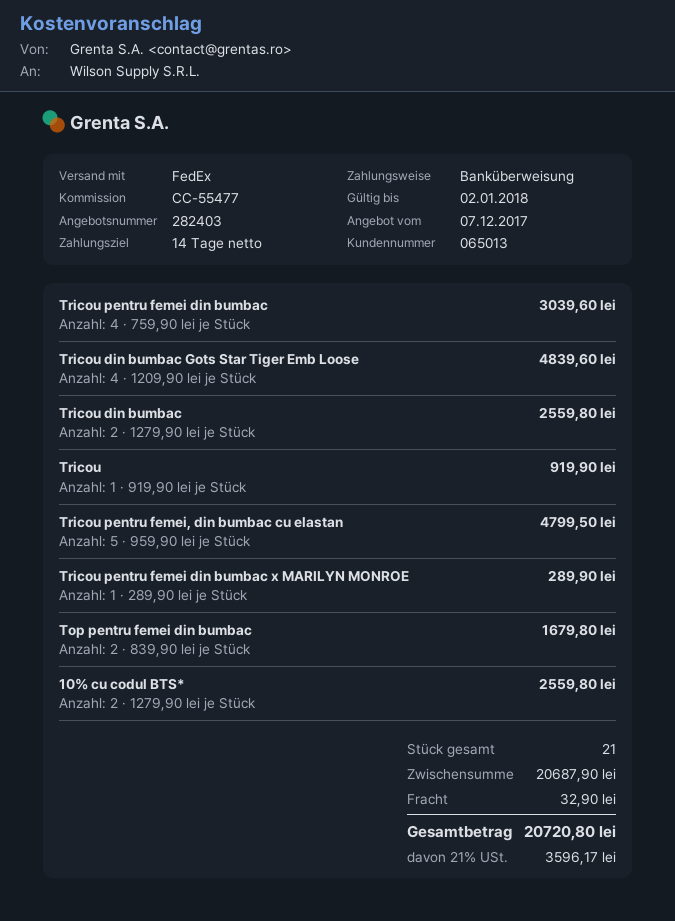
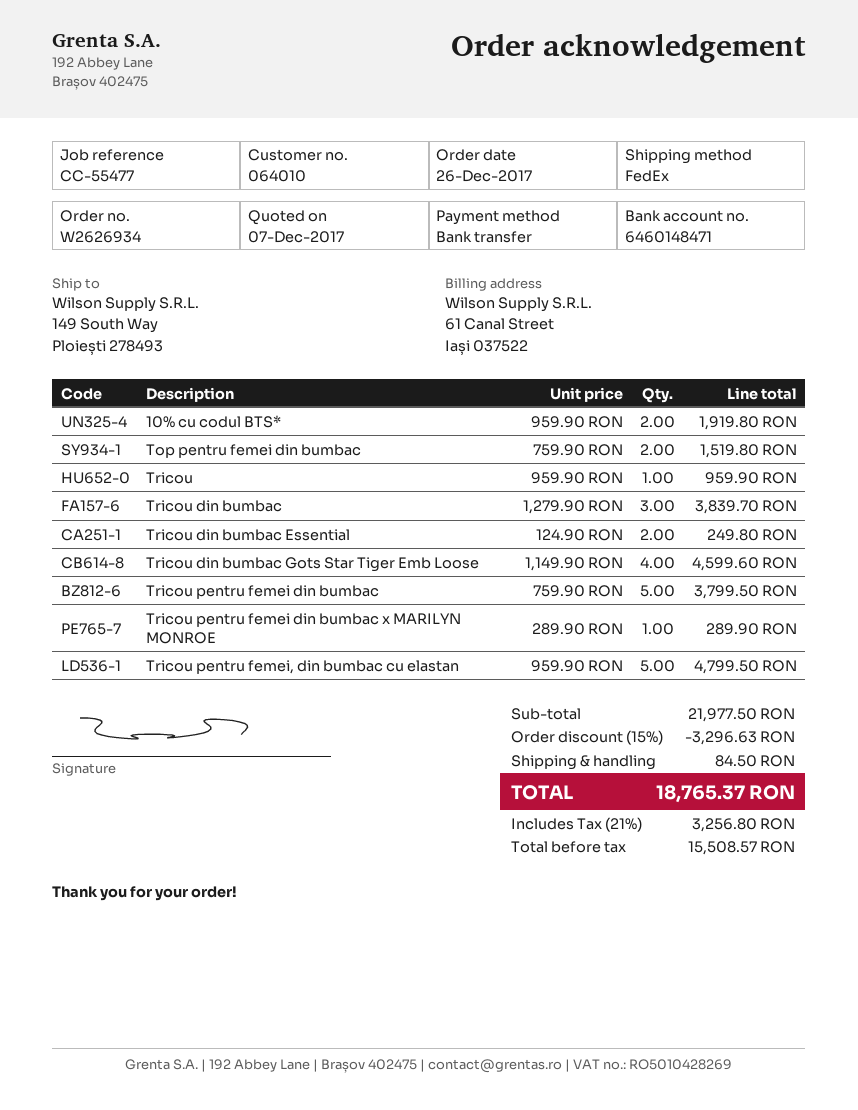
customer number: 065013 -> 064010
Tricou pentru femei din bumbac: 4 x 759.90 = 3039.60 -> 5 x 759.90 = 3799.50
Tricou din bumbac Gots Star Tiger Emb Loose: 4 x 1209.90 = 4839.60 -> 4 x 1149.90 = 4599.60
Tricou din bumbac: 2 x 1279.90 = 2559.80 -> 3 x 1279.90 = 3839.70
Tricou: 1 x 919.90 = 919.90 -> 1 x 959.90 = 959.90
Top pentru femei din bumbac: 2 x 839.90 = 1679.80 -> 2 x 759.90 = 1519.80
10% cu codul BTS*: 2 x 1279.90 = 2559.80 -> 2 x 959.90 = 1919.80
Tricou din bumbac Essential: none -> 2 x 124.90 = 249.80
subtotal: 20687.90 -> 21977.50
discount: none -> 15% = 3296.63
shipping: 32.90 -> 84.50
tax: 21% = 3596.17 -> 21% = 3256.80
total: 20720.80 -> 18765.37

